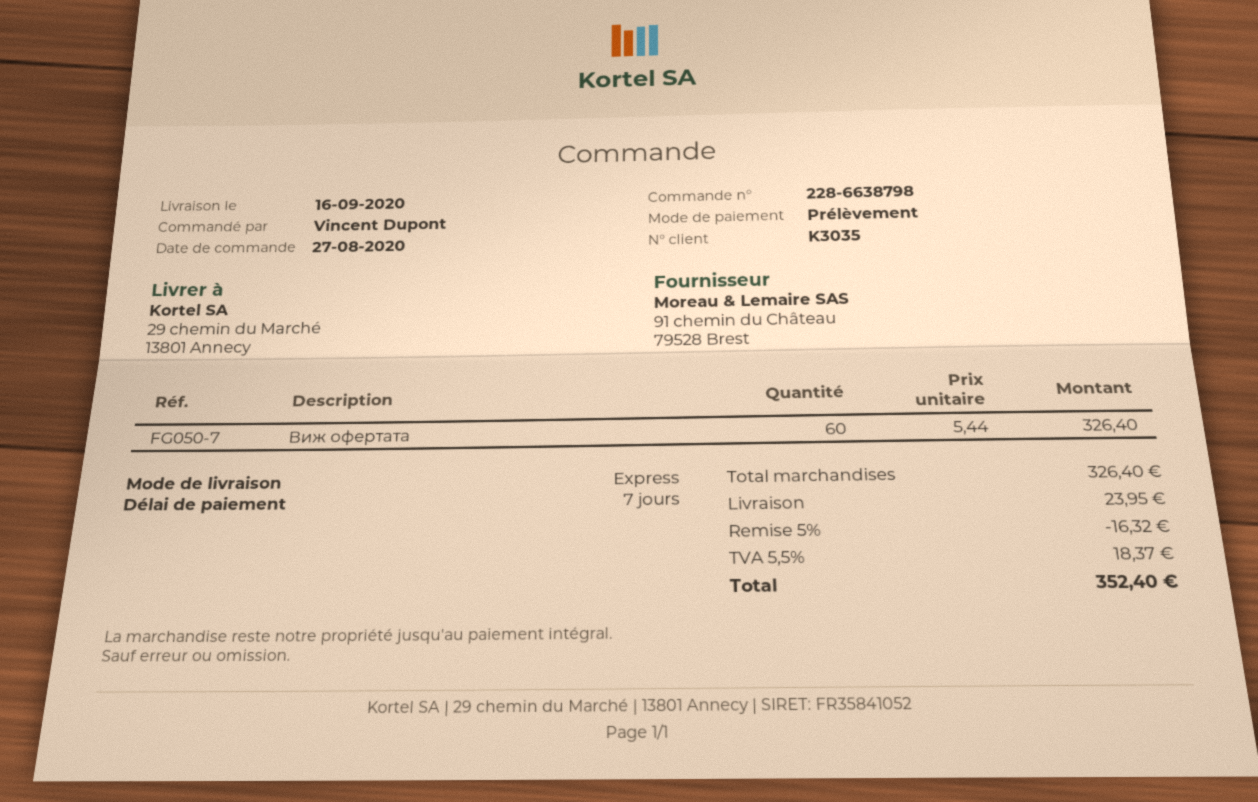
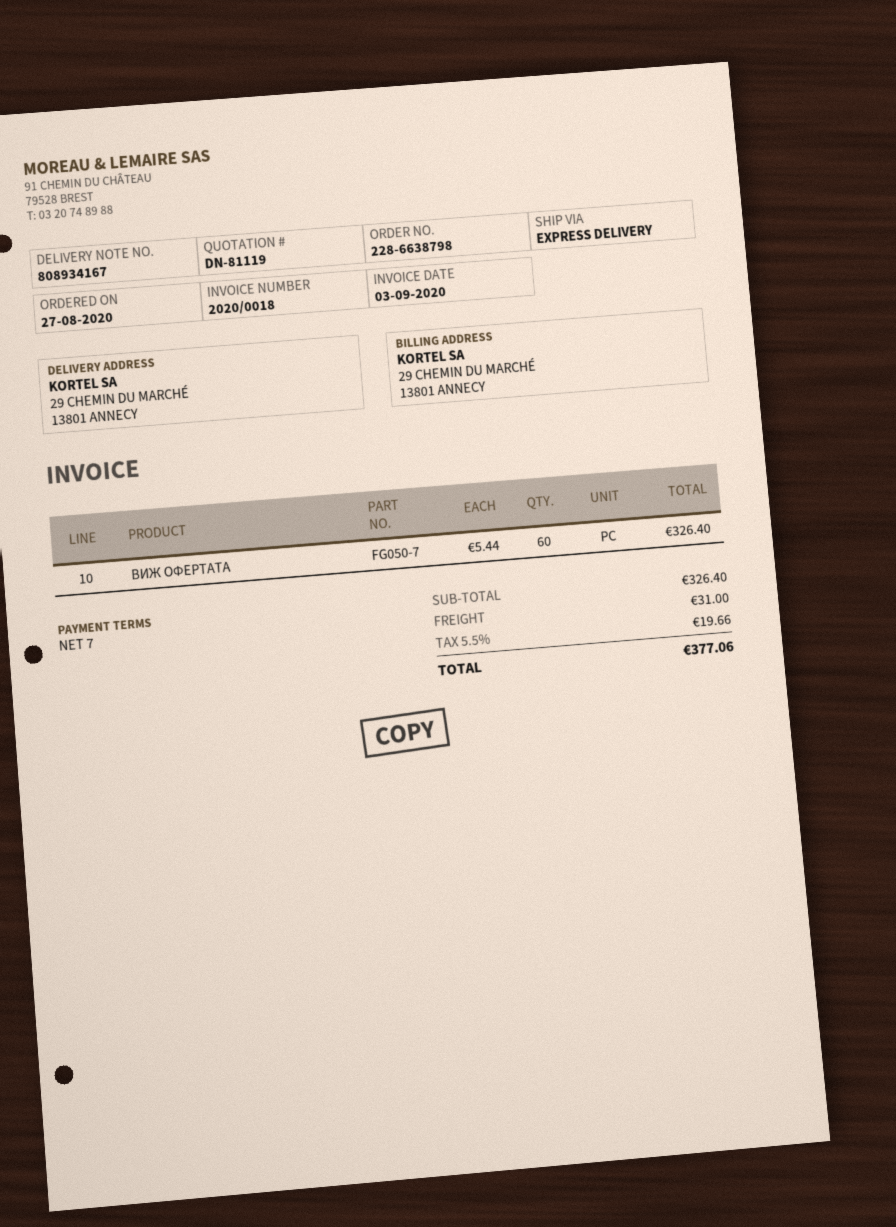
discount: 5% = 16.32 -> none
shipping: 23.95 -> 31.00
tax: 5.5% = 18.37 -> 5.5% = 19.66
total: 352.40 -> 377.06

